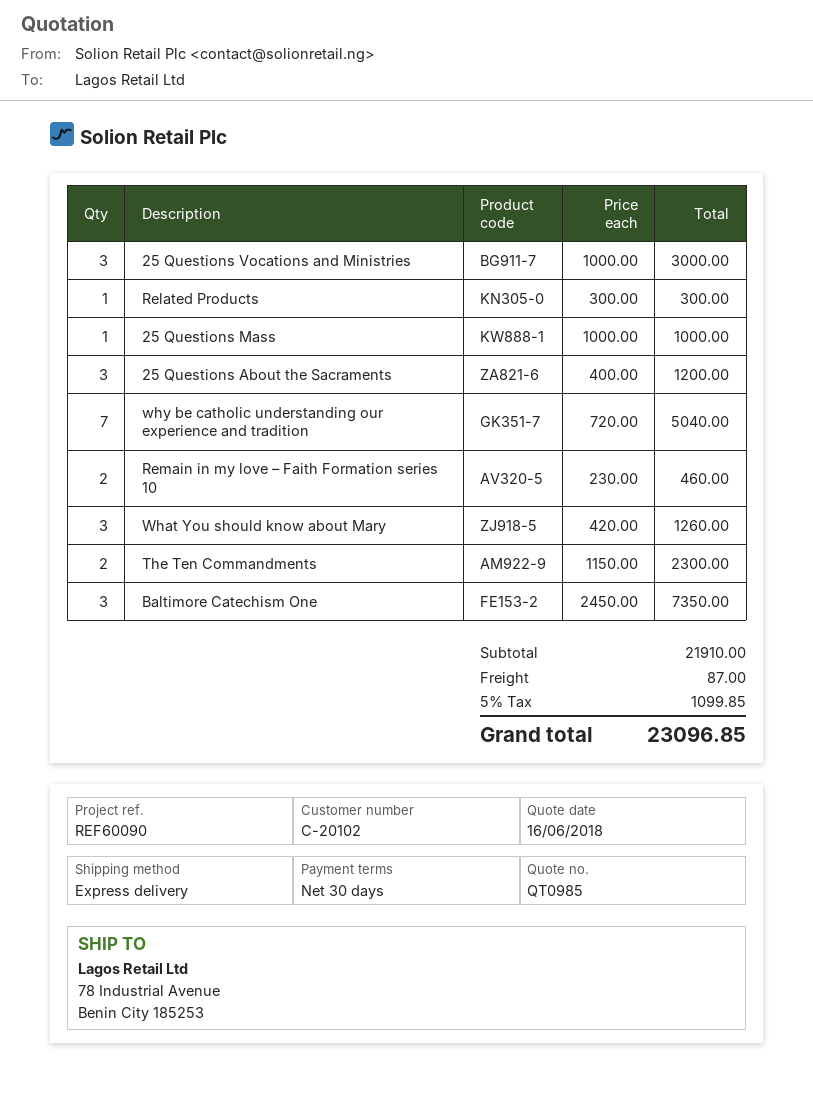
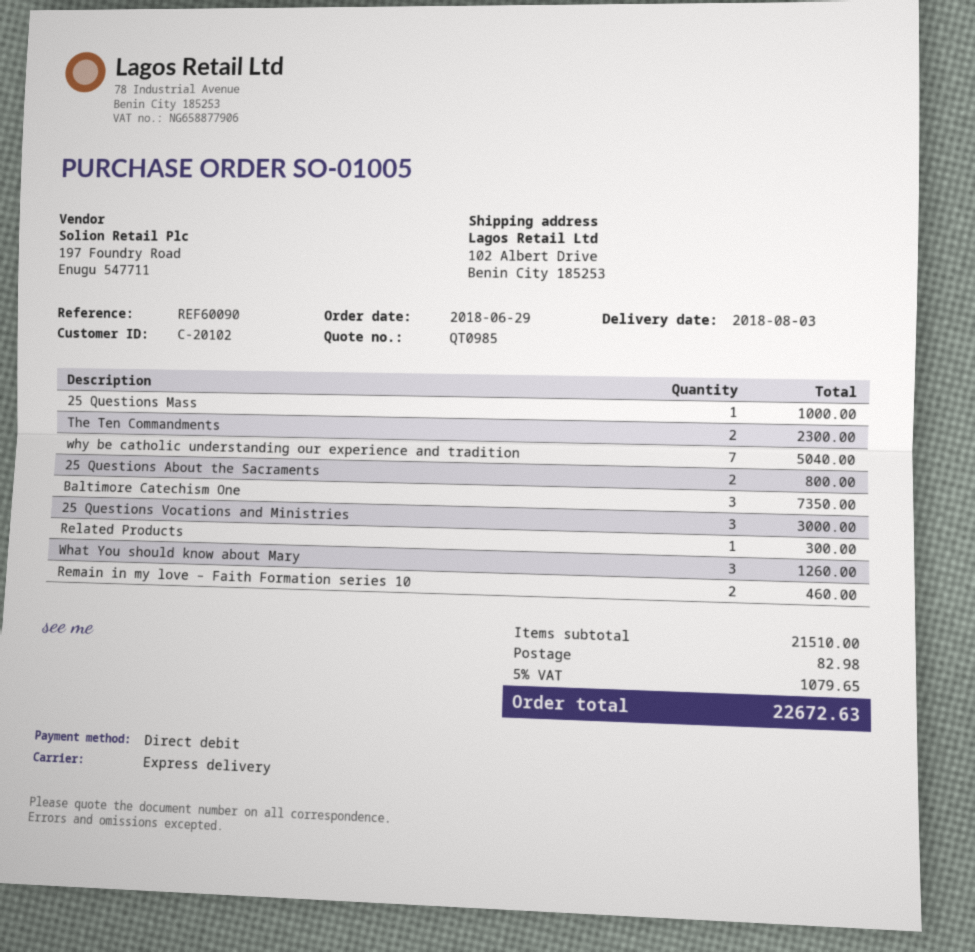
ship to: 78 Industrial Avenue, Benin City 185253 -> 102 Albert Drive, Benin City 185253
25 Questions About the Sacraments: 3 for 1200.00 -> 2 for 800.00
subtotal: 21910.00 -> 21510.00
shipping: 87.00 -> 82.98
tax: 5% = 1099.85 -> 5% = 1079.65
total: 23096.85 -> 22672.63

